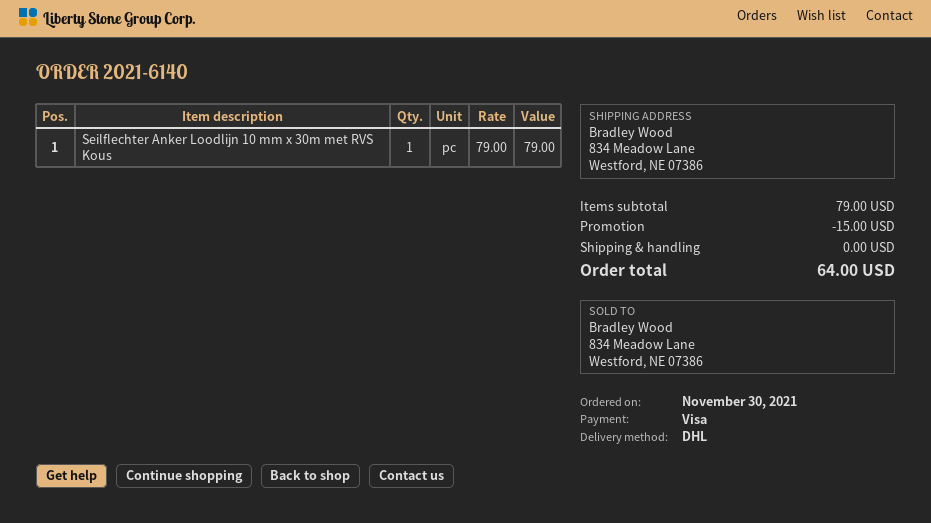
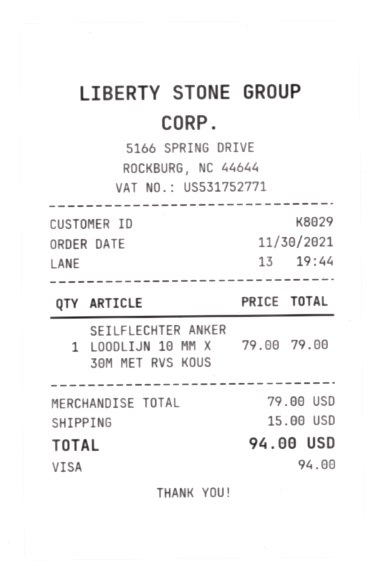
discount: 15.00 -> none
shipping: 0.00 -> 15.00
total: 64.00 -> 94.00

